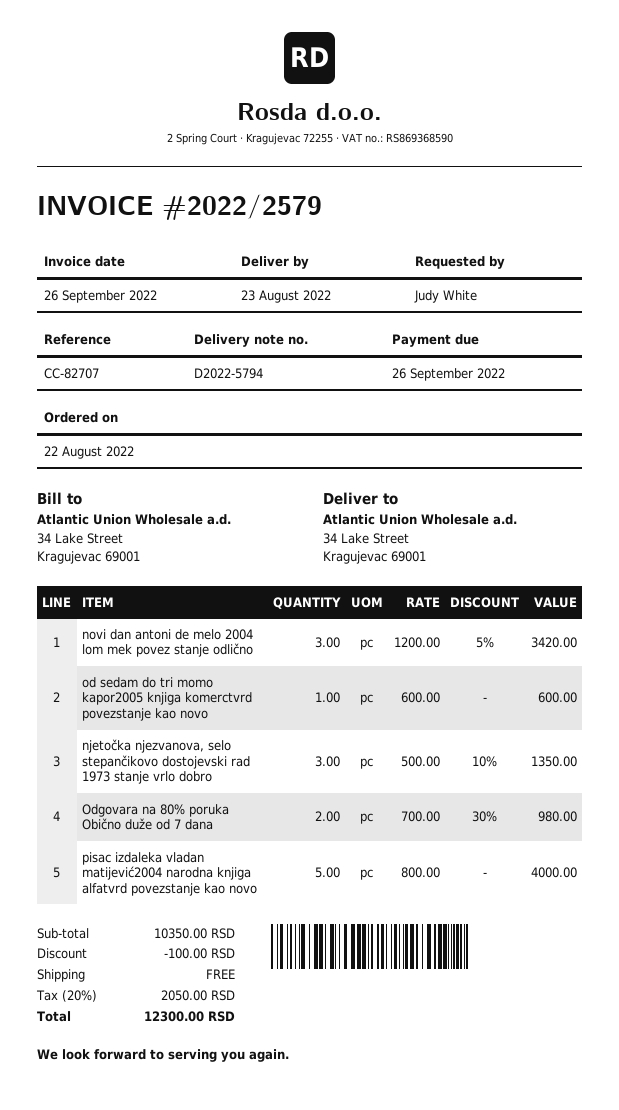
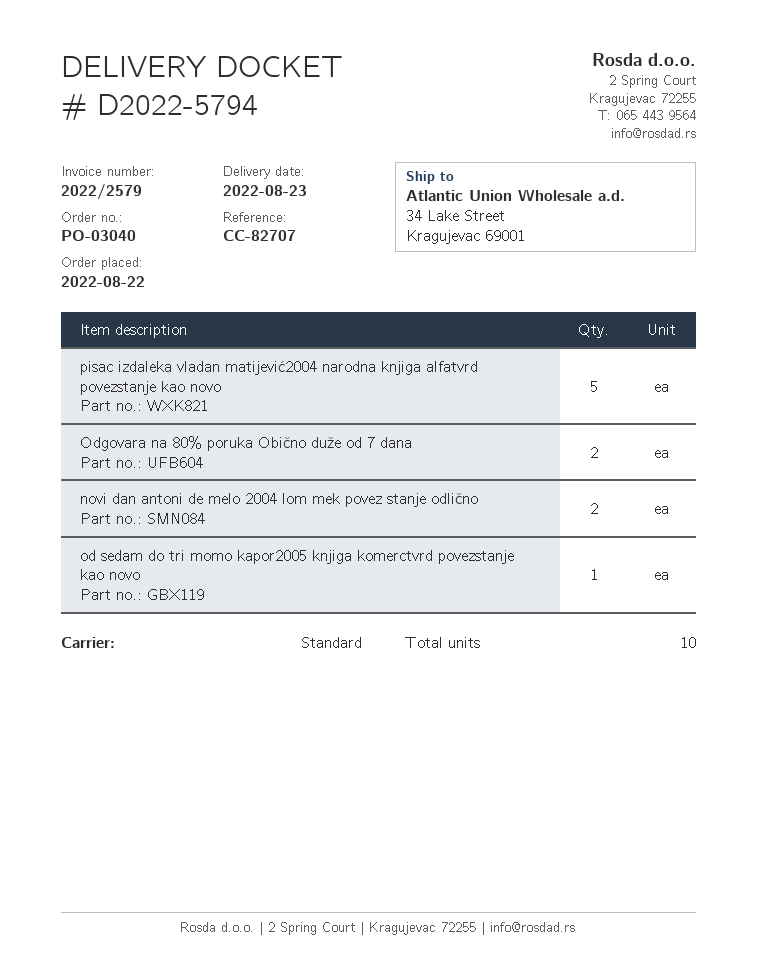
novi dan antoni de melo 2004 lom mek povez stanje odlično: 3 -> 2
njetočka njezvanova, selo stepančikovo dostojevski rad 1973 stanje vrlo dobro: 3 -> none

